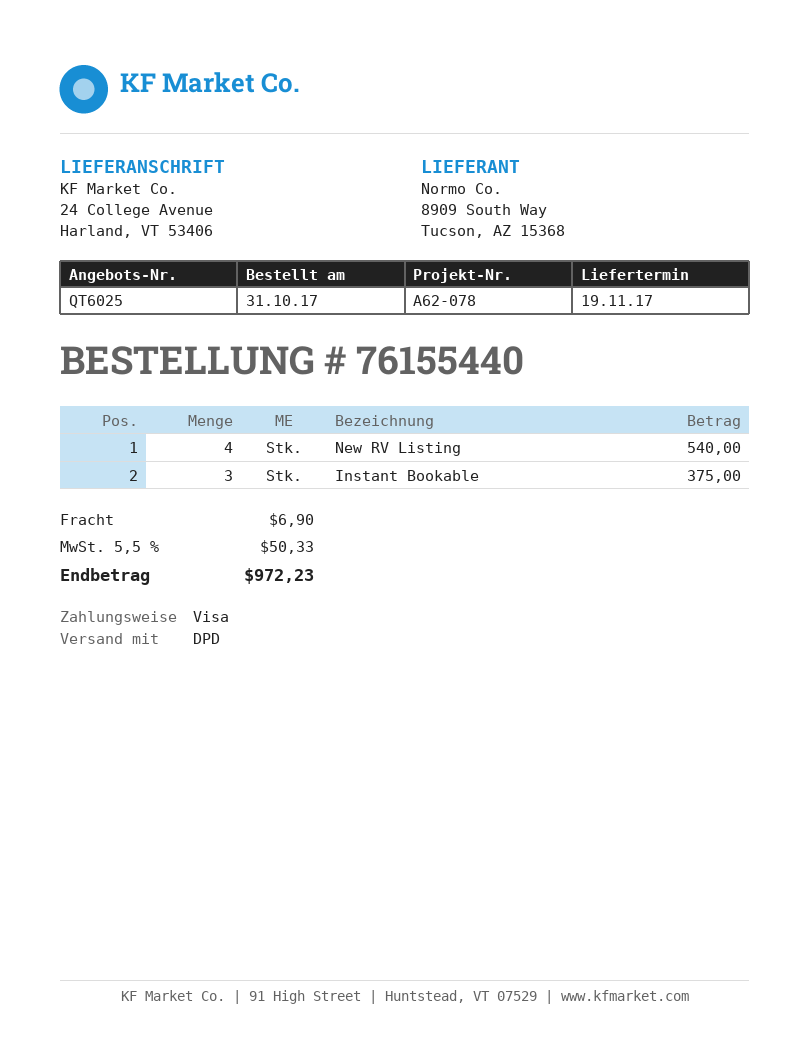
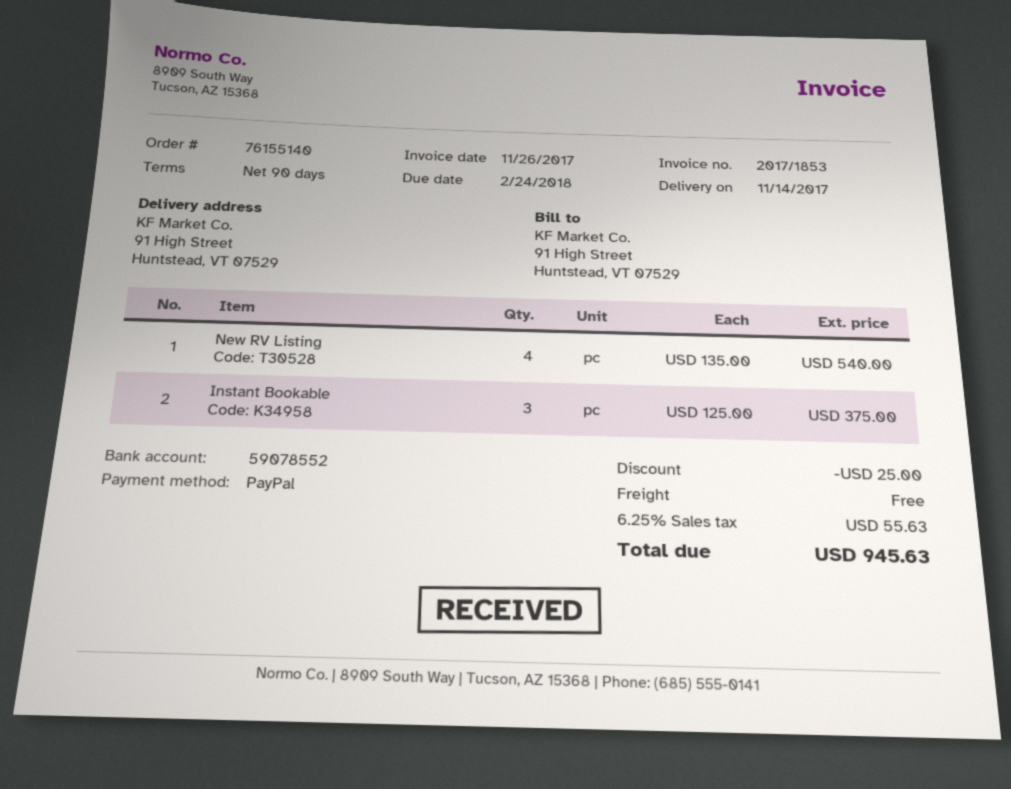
order number: 76155440 -> 76155140
delivery date: 2017-11-19 -> 2017-11-14
payment method: Visa -> PayPal
ship to: 24 College Avenue, Harland, VT 53406 -> 91 High Street, Huntstead, VT 07529
discount: none -> 25.00
shipping: 6.90 -> 0.00
tax: 5.5% = 50.33 -> 6.25% = 55.63
total: 972.23 -> 945.63

